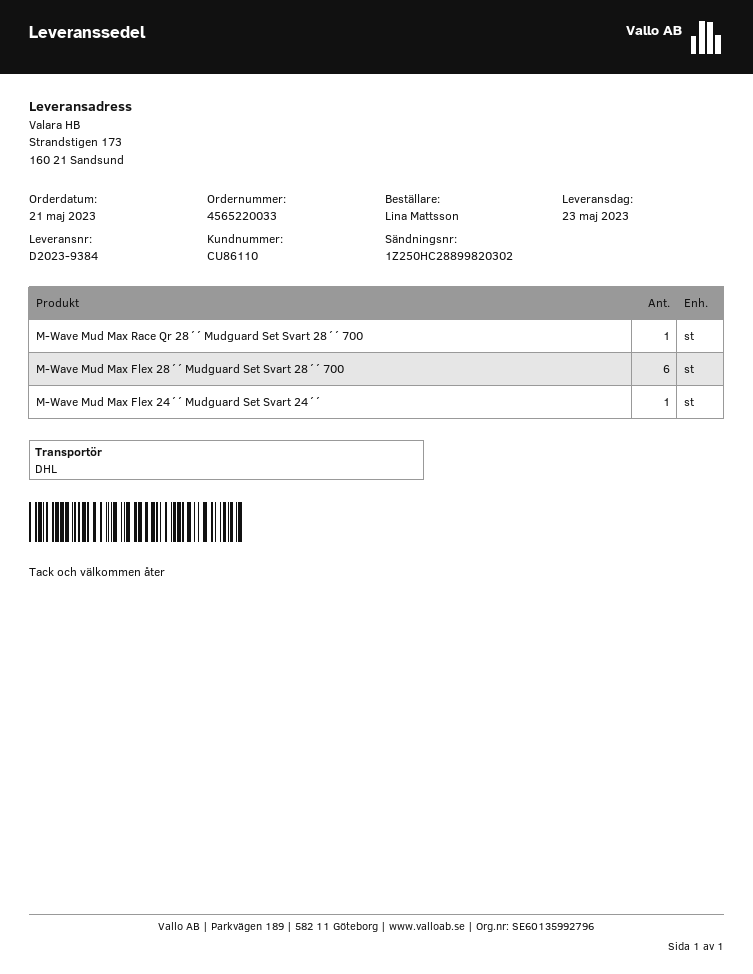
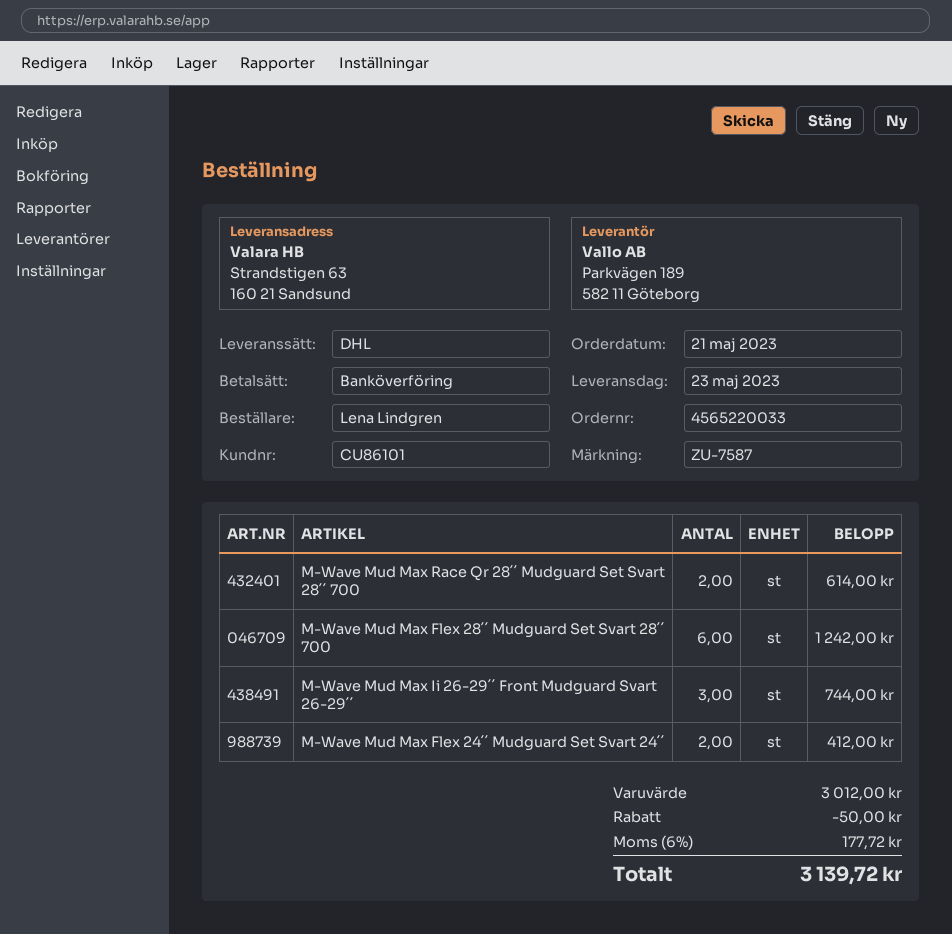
customer number: CU86110 -> CU86101
ordered by: Lina Mattsson -> Lena Lindgren
ship to: Strandstigen 173, 160 21 Sandsund -> Strandstigen 63, 160 21 Sandsund
M-Wave Mud Max Race Qr 28´´ Mudguard Set Svart 28´´ 700: 1 -> 2
M-Wave Mud Max Flex 24´´ Mudguard Set Svart 24´´: 1 -> 2
M-Wave Mud Max Ii 26-29´´ Front Mudguard Svart 26-29´´: none -> 3

